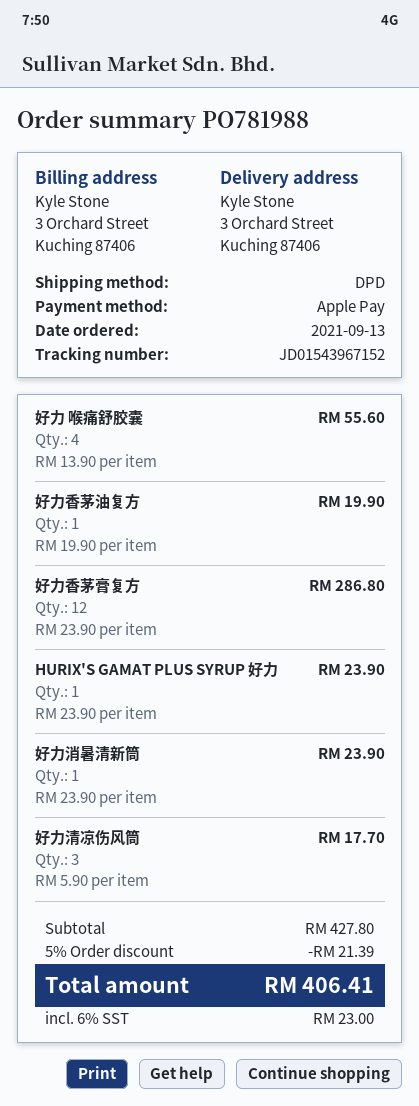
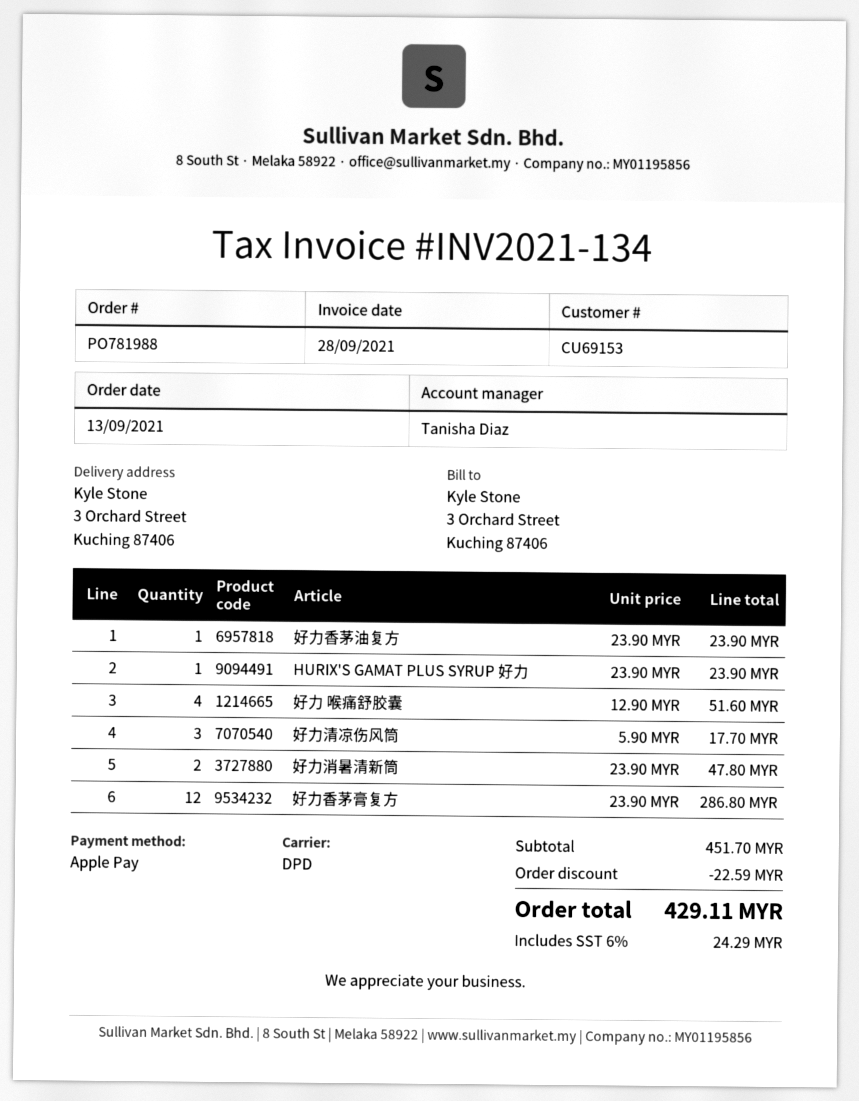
好力 喉痛舒胶囊: 4 x 13.90 = 55.60 -> 4 x 12.90 = 51.60
好力香茅油复方: 1 x 19.90 = 19.90 -> 1 x 23.90 = 23.90
好力消暑清新筒: 1 x 23.90 = 23.90 -> 2 x 23.90 = 47.80
subtotal: 427.80 -> 451.70
discount: 21.39 -> 22.59
tax: 6% = 23.00 -> 6% = 24.29
total: 406.41 -> 429.11

